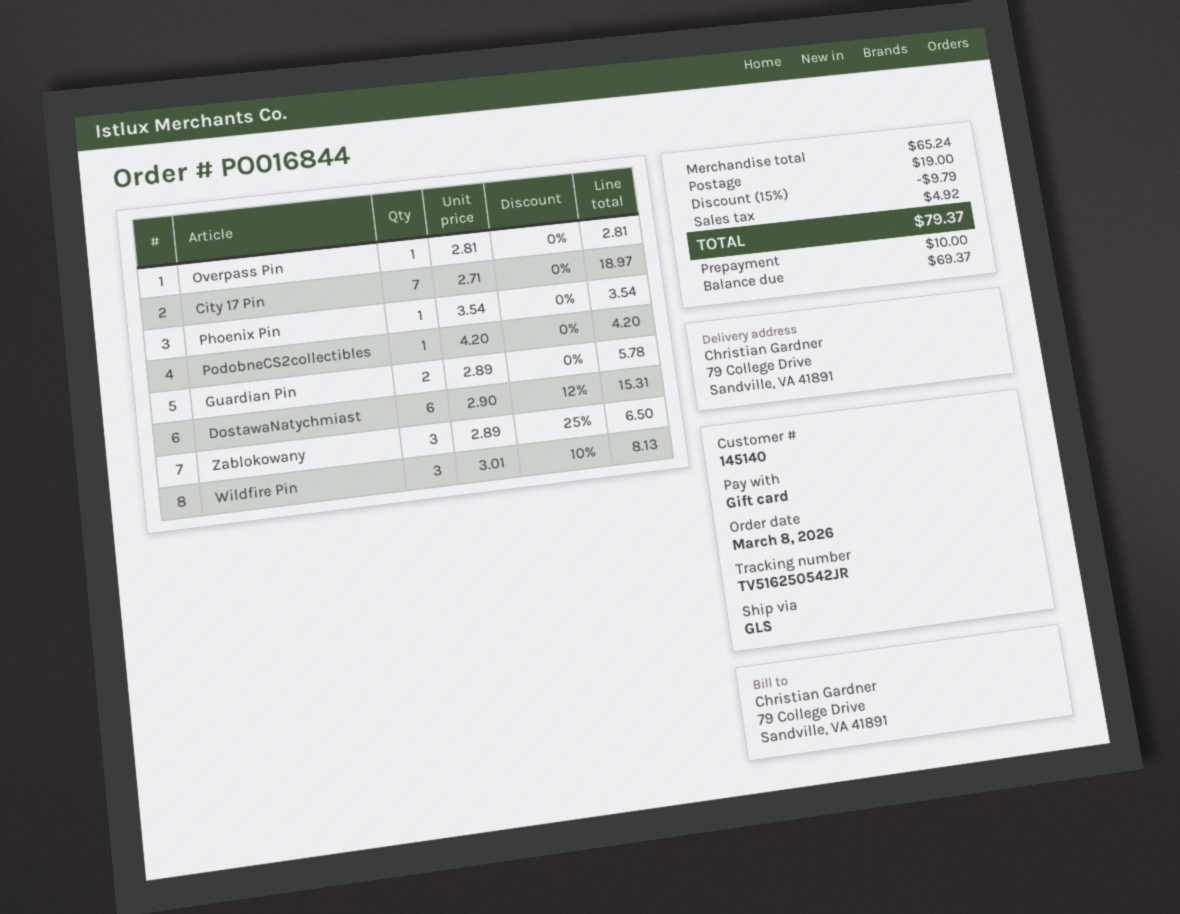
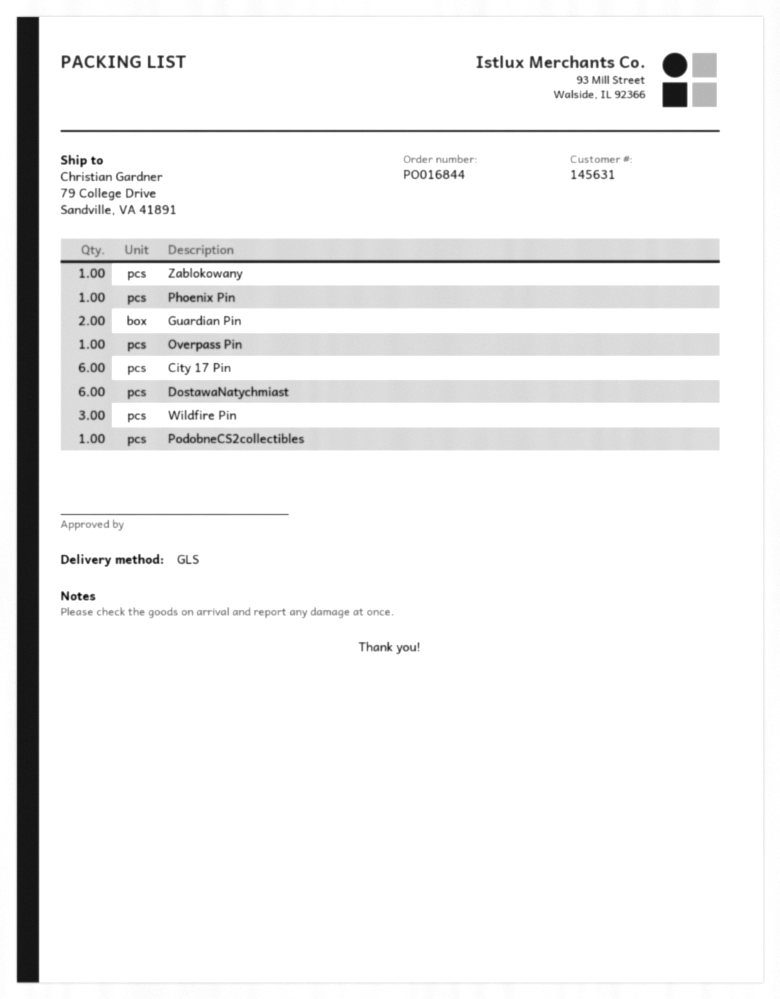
customer number: 145140 -> 145631
City 17 Pin: 7 -> 6
Zablokowany: 3 -> 1

